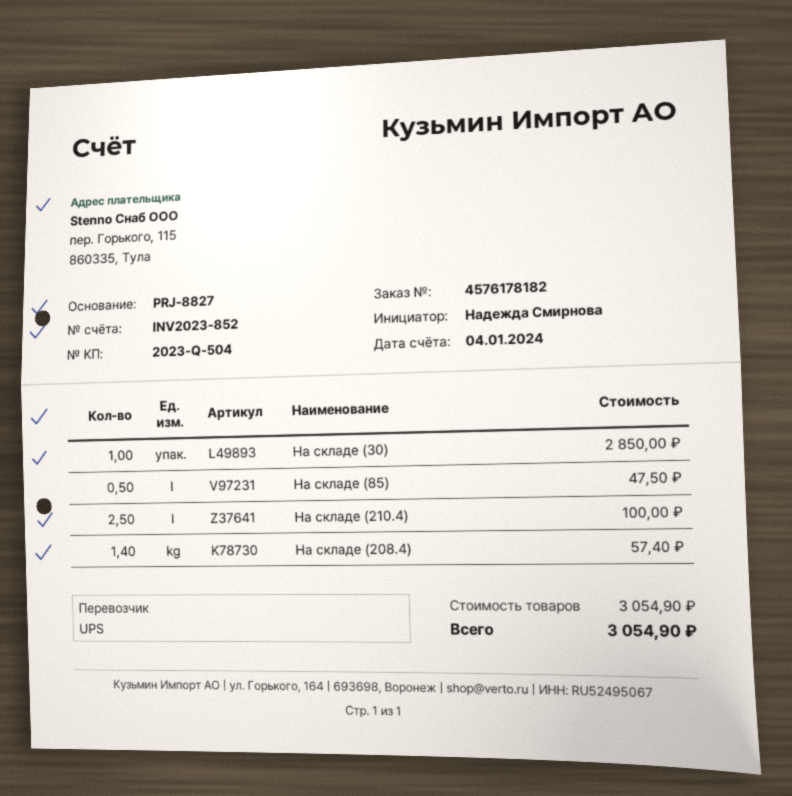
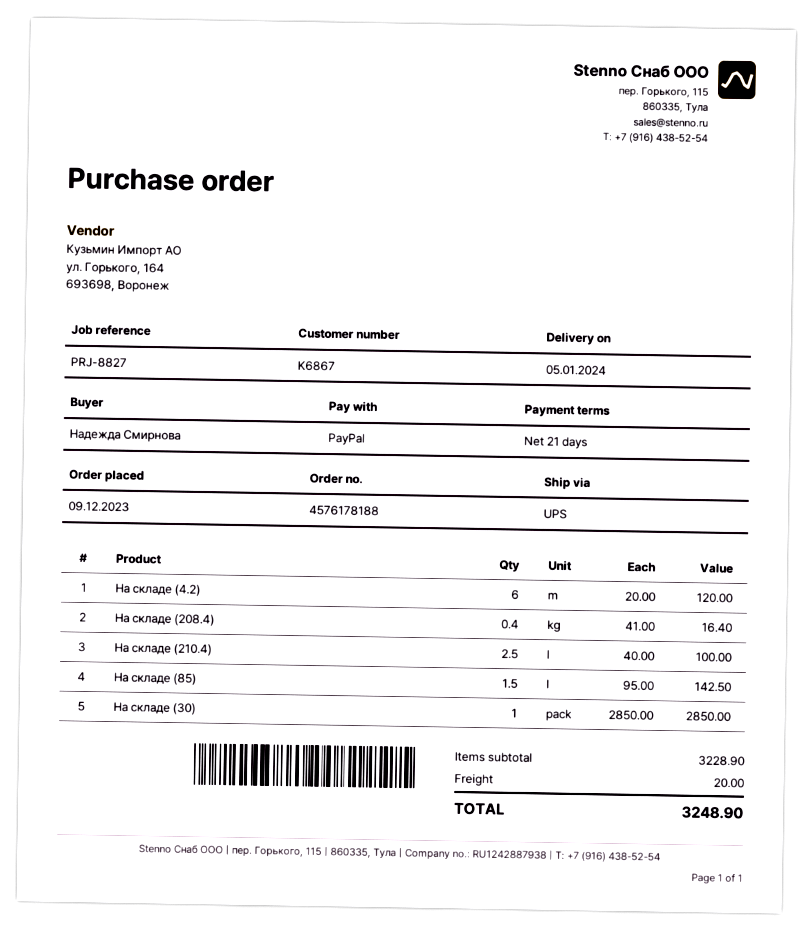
order number: 4576178182 -> 4576178188
На складе (85): 0.5 for 47.50 -> 1.5 for 142.50
На складе (208.4): 1.4 for 57.40 -> 0.4 for 16.40
На складе (4.2): none -> 6 for 120.00
subtotal: 3054.90 -> 3228.90
shipping: none -> 20.00
total: 3054.90 -> 3248.90

